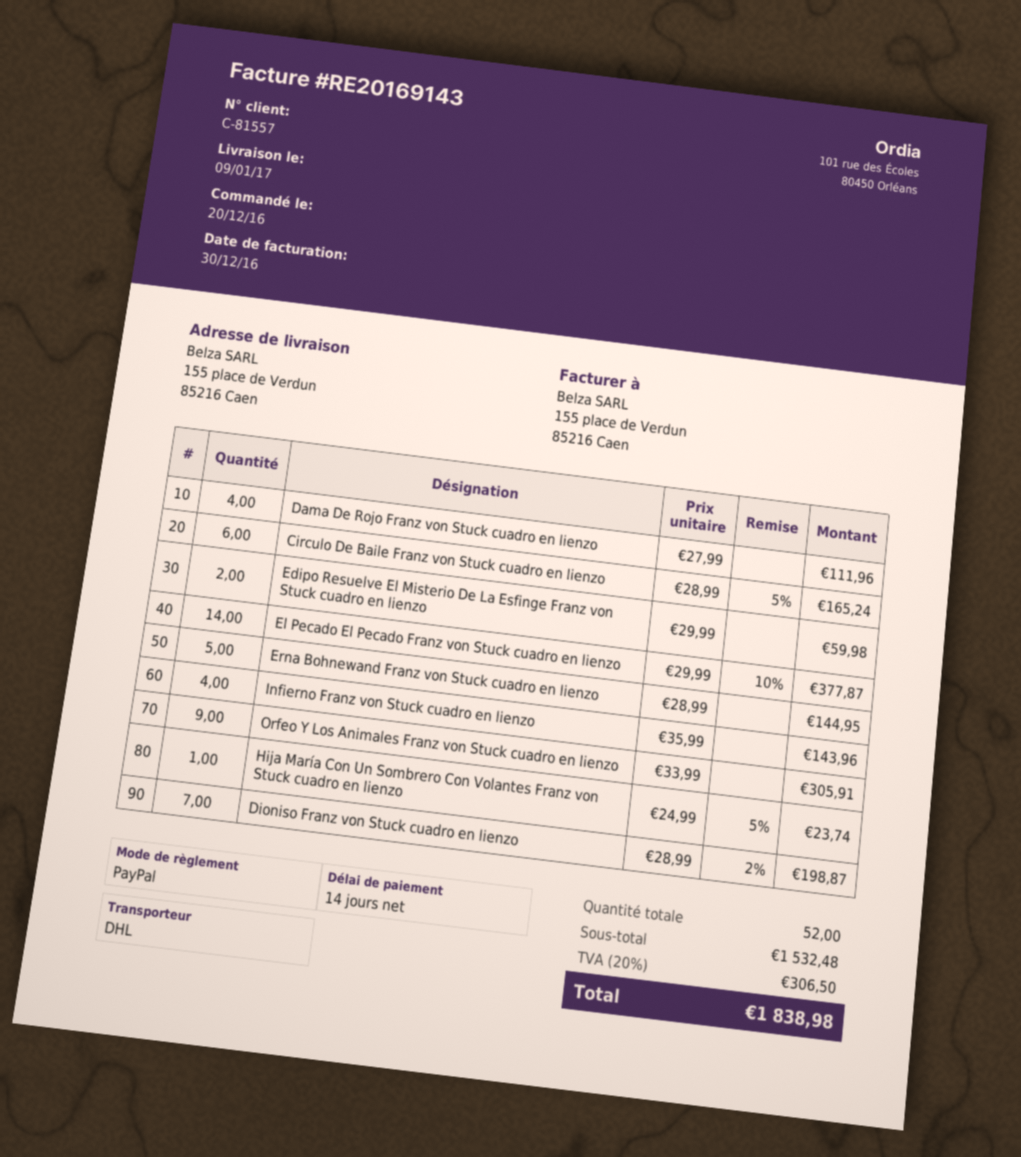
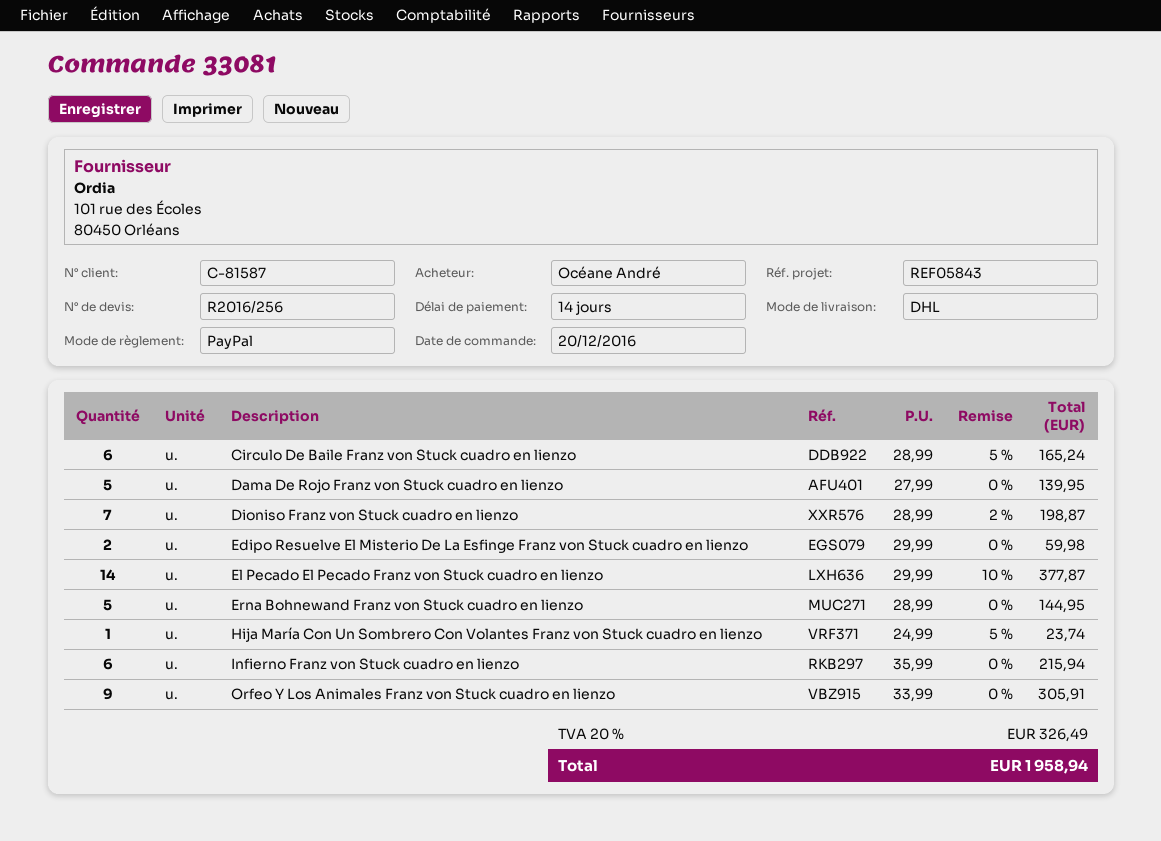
customer number: C-81557 -> C-81587
Dama De Rojo Franz von Stuck cuadro en lienzo: 4 x 27.99 = 111.96 -> 5 x 27.99 = 139.95
Infierno Franz von Stuck cuadro en lienzo: 4 x 35.99 = 143.96 -> 6 x 35.99 = 215.94
tax: 20% = 306.50 -> 20% = 326.49
total: 1838.98 -> 1958.94

